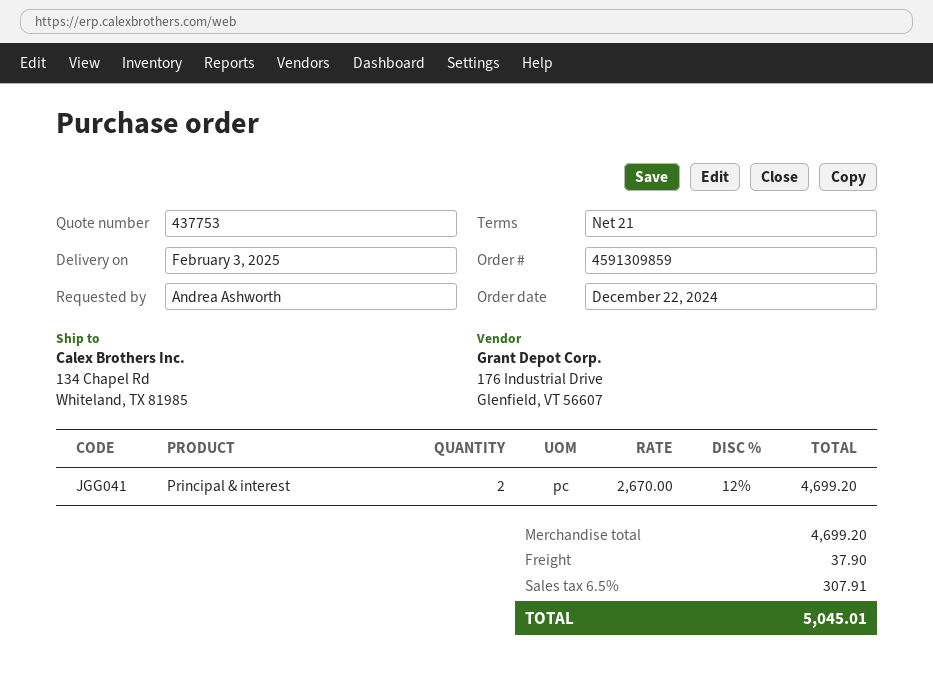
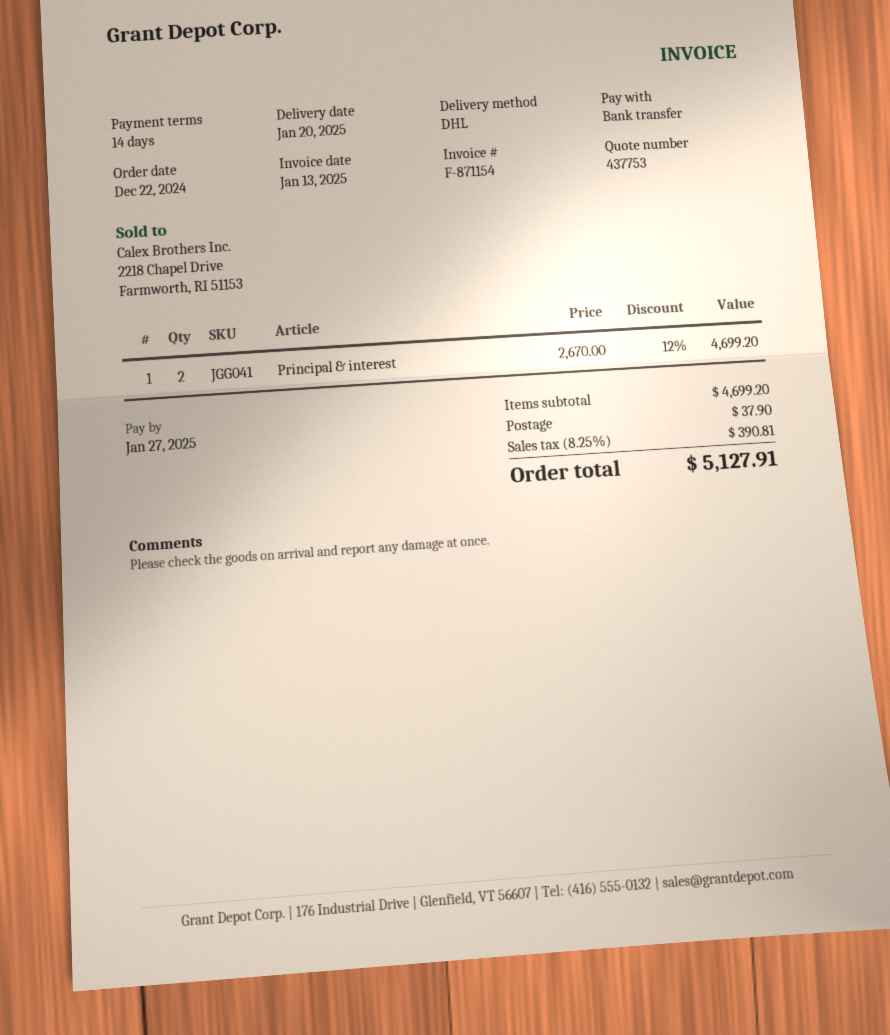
delivery date: 2025-02-03 -> 2025-01-20
payment terms: 21 days -> 14 days
tax: 6.5% = 307.91 -> 8.25% = 390.81
total: 5045.01 -> 5127.91

